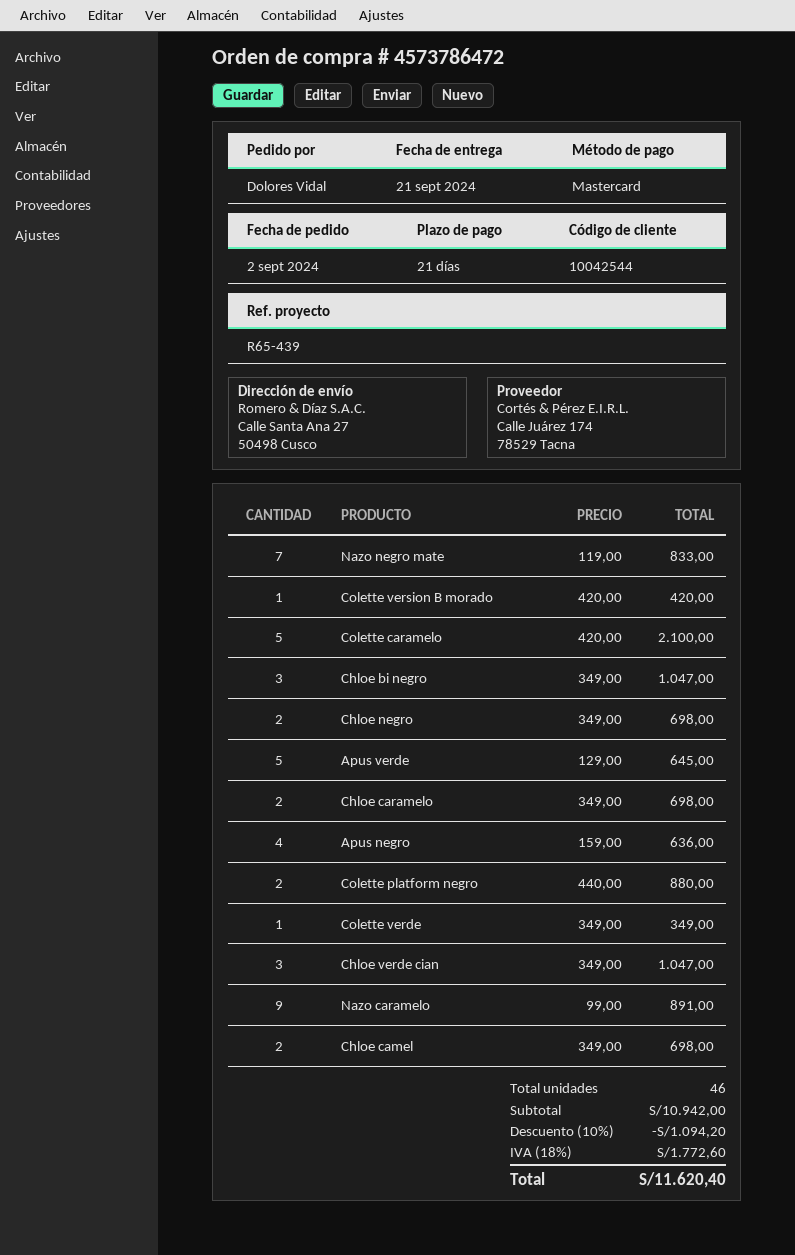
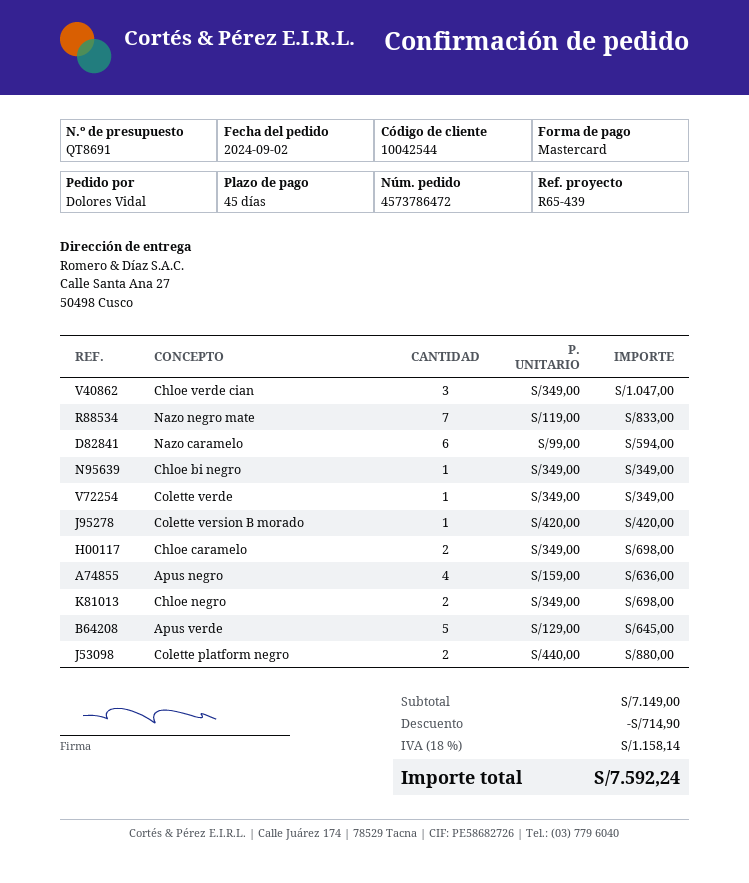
payment terms: 21 days -> 45 days
Colette caramelo: 5 x 420.00 = 2100.00 -> none
Chloe bi negro: 3 x 349.00 = 1047.00 -> 1 x 349.00 = 349.00
Nazo caramelo: 9 x 99.00 = 891.00 -> 6 x 99.00 = 594.00
Chloe camel: 2 x 349.00 = 698.00 -> none
subtotal: 10942.00 -> 7149.00
discount: 1094.20 -> 714.90
tax: 18% = 1772.60 -> 18% = 1158.14
total: 11620.40 -> 7592.24

